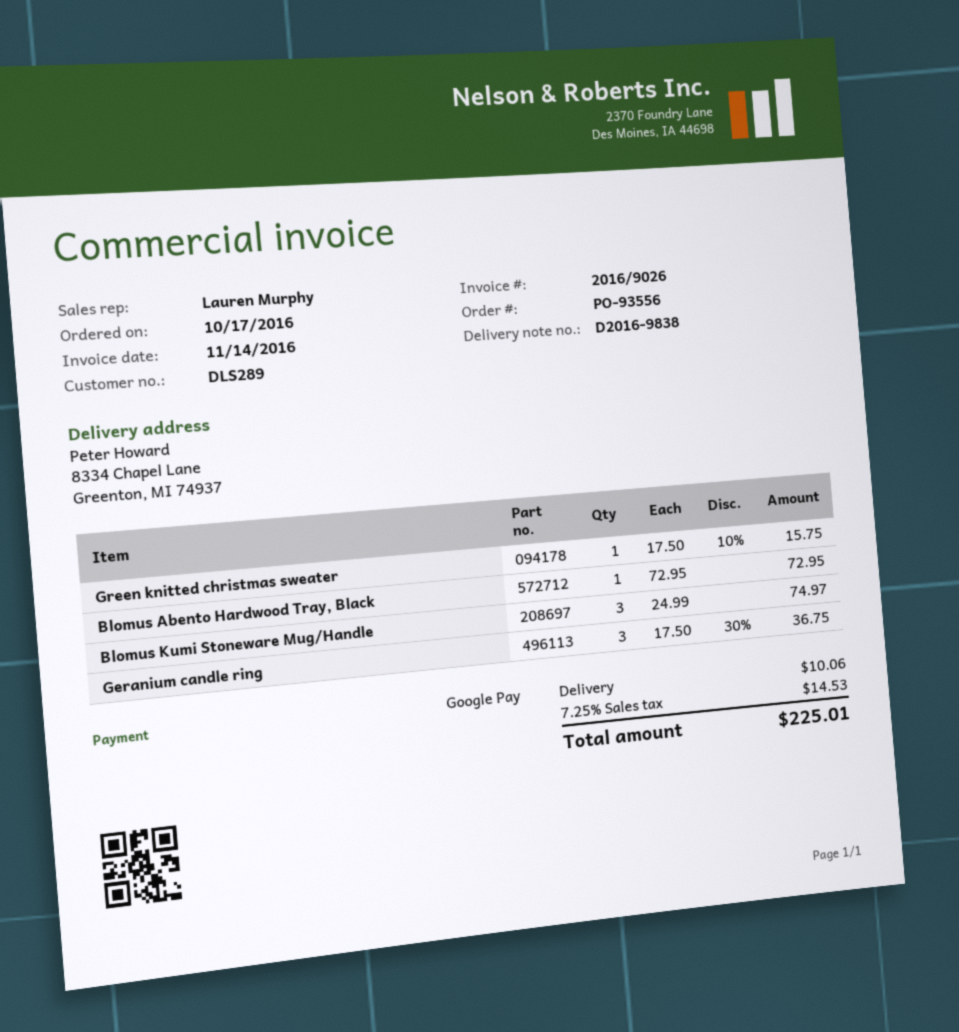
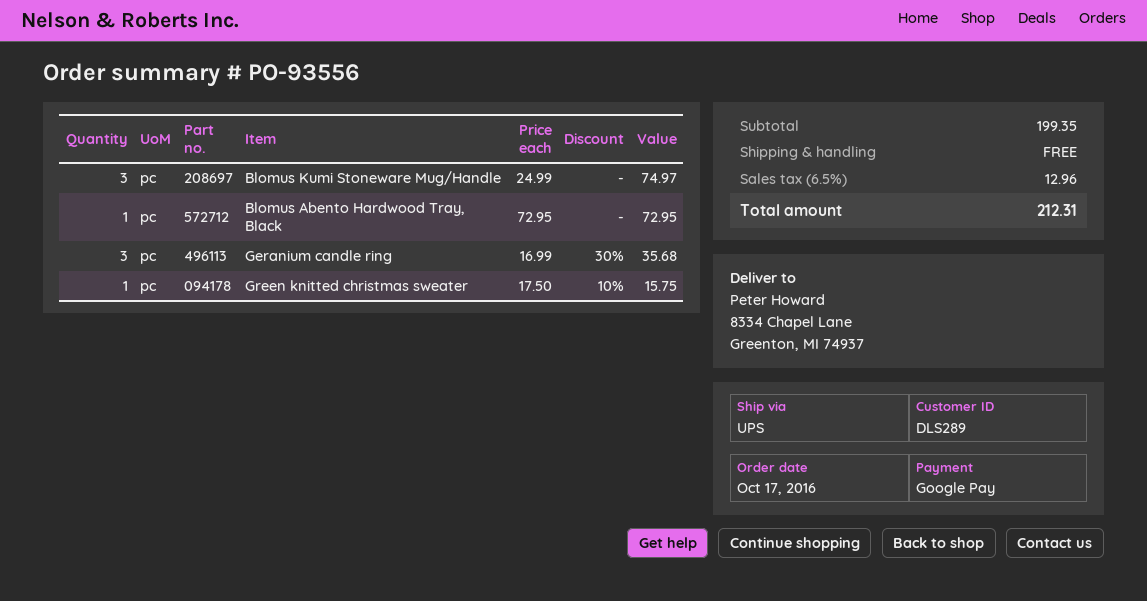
Geranium candle ring: 3 x 17.50 - 30% = 36.75 -> 3 x 16.99 - 30% = 35.68
shipping: 10.06 -> 0.00
tax: 7.25% = 14.53 -> 6.5% = 12.96
total: 225.01 -> 212.31

